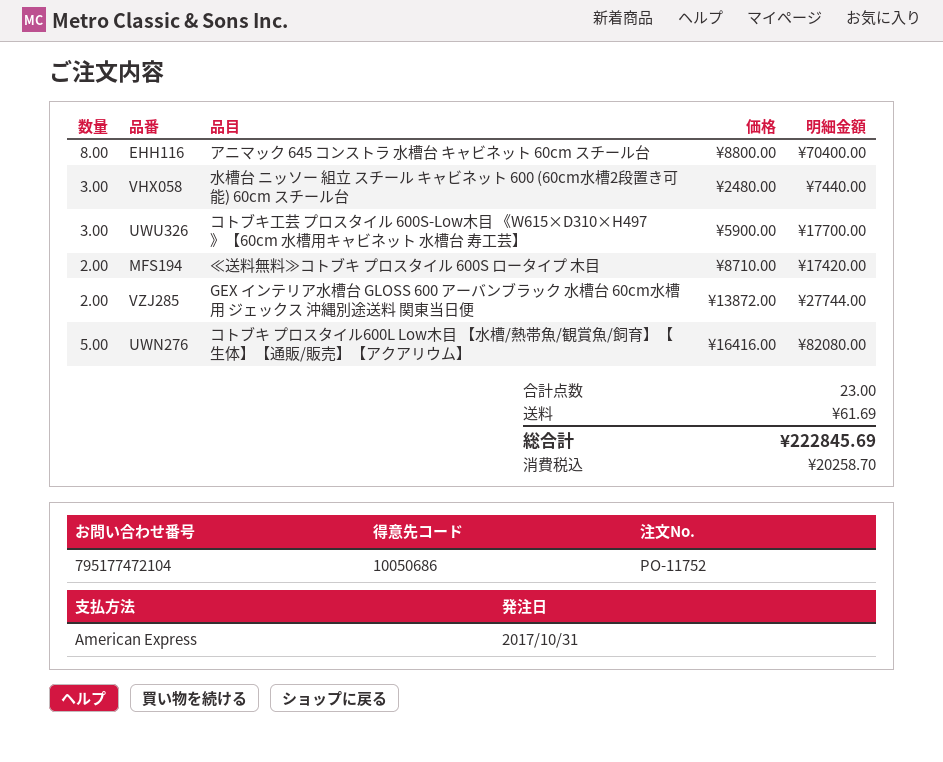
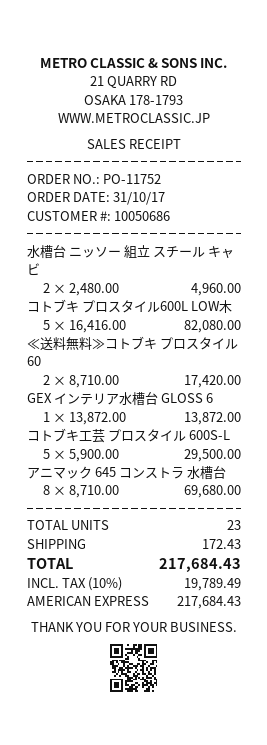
アニマック 645 コンストラ 水槽台 キャビネット 60cm スチール台: 8 x 8800.00 = 70400.00 -> 8 x 8710.00 = 69680.00
水槽台 ニッソー 組立 スチール キャビネット 600 (60cm水槽2段置き可能) 60cm スチール台: 3 x 2480.00 = 7440.00 -> 2 x 2480.00 = 4960.00
コトブキ工芸 プロスタイル 600S-Low木目 《W615×D310×H497 》【60cm 水槽用キャビネット 水槽台 寿工芸】: 3 x 5900.00 = 17700.00 -> 5 x 5900.00 = 29500.00
GEX インテリア水槽台 GLOSS 600 アーバンブラック 水槽台 60cm水槽用 ジェックス 沖縄別途送料 関東当日便: 2 x 13872.00 = 27744.00 -> 1 x 13872.00 = 13872.00
shipping: 61.69 -> 172.43
tax: 20258.70 -> 19789.49
total: 222845.69 -> 217684.43

